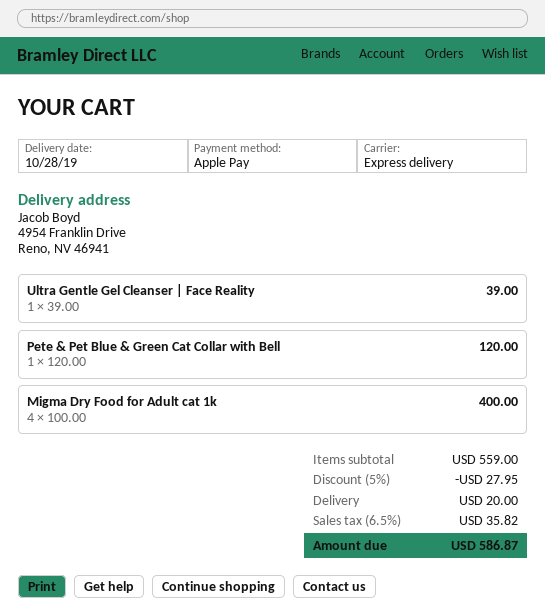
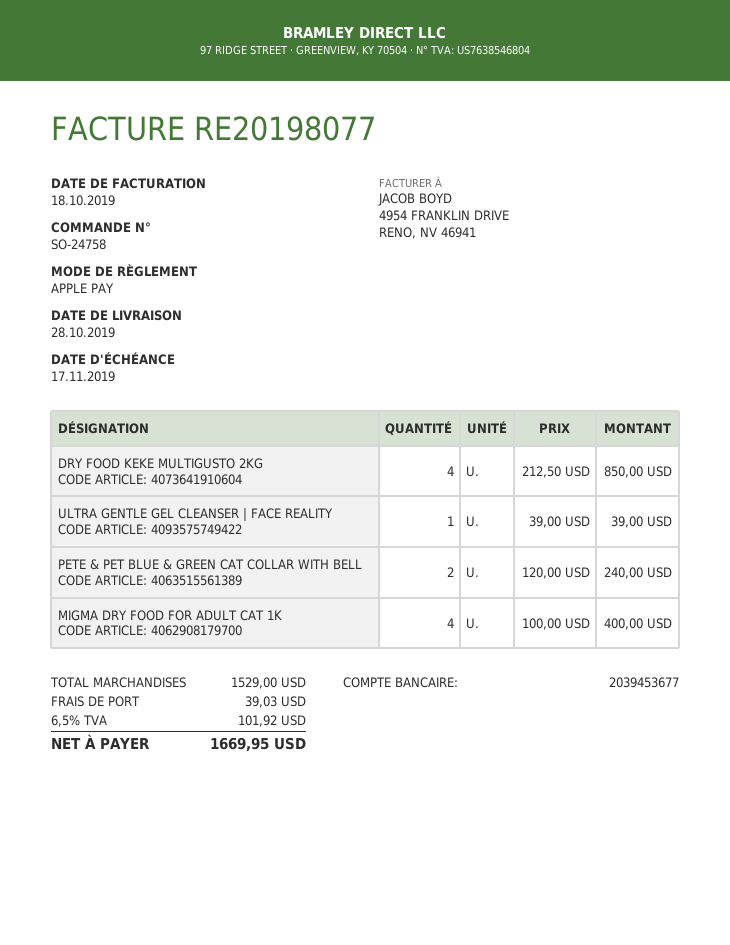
Pete & Pet Blue & Green Cat Collar with Bell: 1 x 120.00 = 120.00 -> 2 x 120.00 = 240.00
DRY FOOD KEKE MULTIGUSTO 2KG: none -> 4 x 212.50 = 850.00
subtotal: 559.00 -> 1529.00
discount: 5% = 27.95 -> none
shipping: 20.00 -> 39.03
tax: 6.5% = 35.82 -> 6.5% = 101.92
total: 586.87 -> 1669.95

